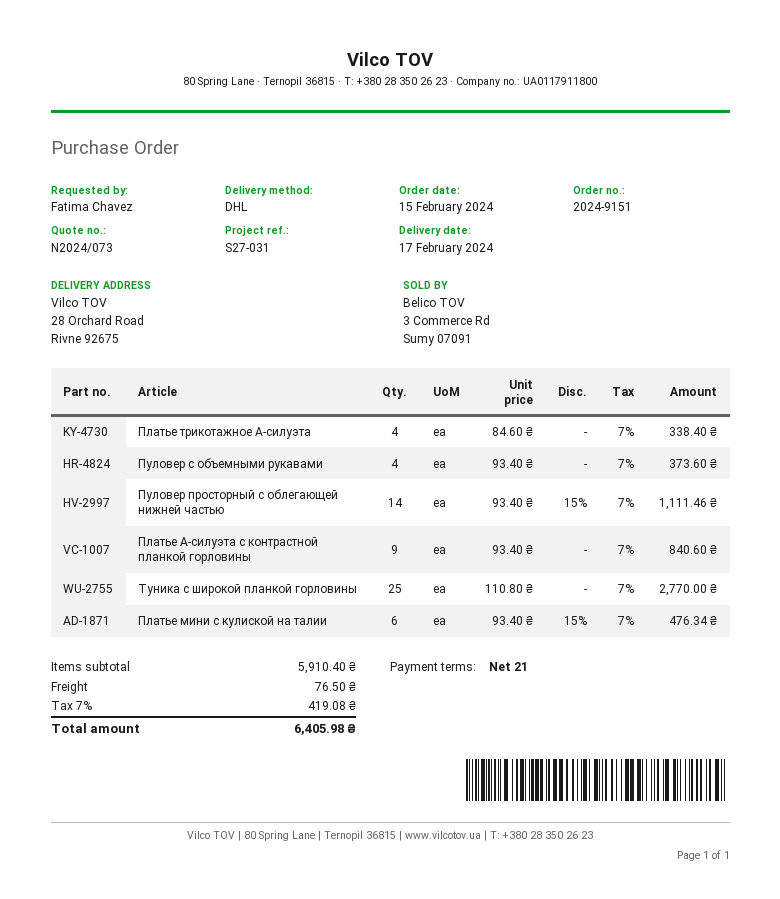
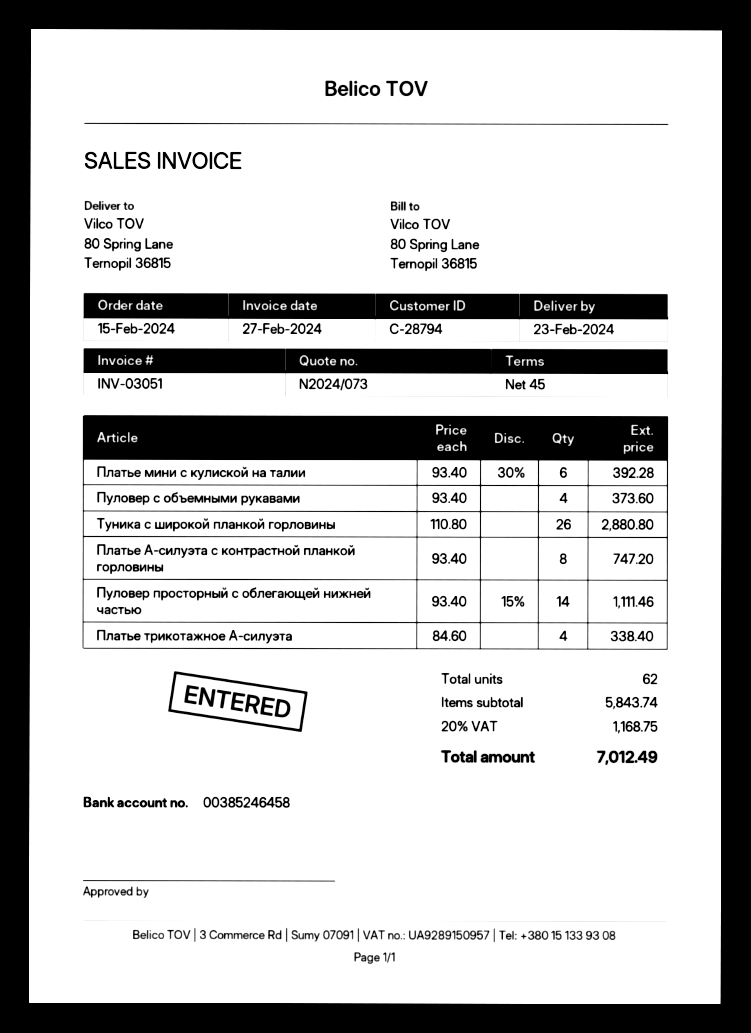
delivery date: 2024-02-17 -> 2024-02-23
payment terms: 21 days -> 45 days
ship to: 28 Orchard Road, Rivne 92675 -> 80 Spring Lane, Ternopil 36815
Платье А-силуэта с контрастной планкой горловины: 9 x 93.40 = 840.60 -> 8 x 93.40 = 747.20
Туника с широкой планкой горловины: 25 x 110.80 = 2770.00 -> 26 x 110.80 = 2880.80
Платье мини с кулиской на талии: 6 x 93.40 - 15% = 476.34 -> 6 x 93.40 - 30% = 392.28
subtotal: 5910.40 -> 5843.74
shipping: 76.50 -> none
tax: 7% = 419.08 -> 20% = 1168.75
total: 6405.98 -> 7012.49

